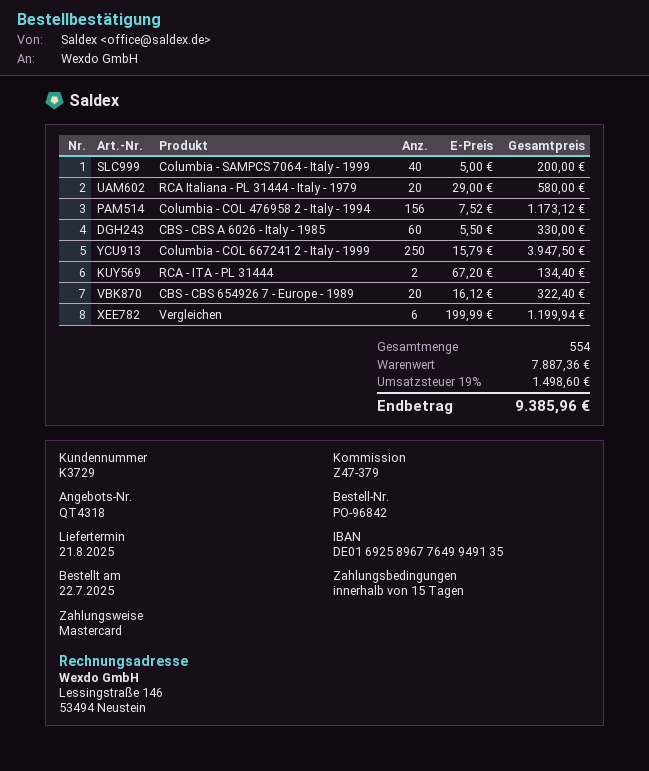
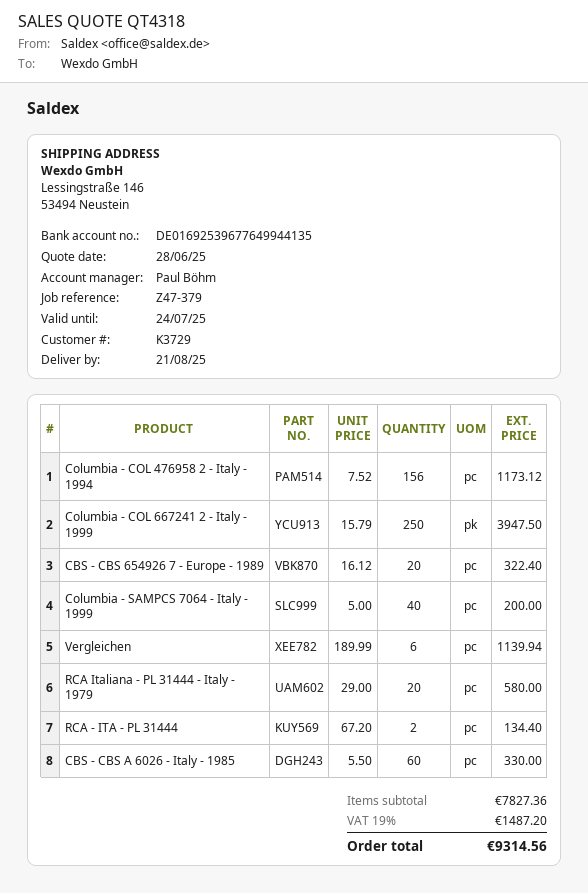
bank account: DE01692589677649949135 -> DE01692539677649944135
Vergleichen: 6 x 199.99 = 1199.94 -> 6 x 189.99 = 1139.94
subtotal: 7887.36 -> 7827.36
tax: 19% = 1498.60 -> 19% = 1487.20
total: 9385.96 -> 9314.56

